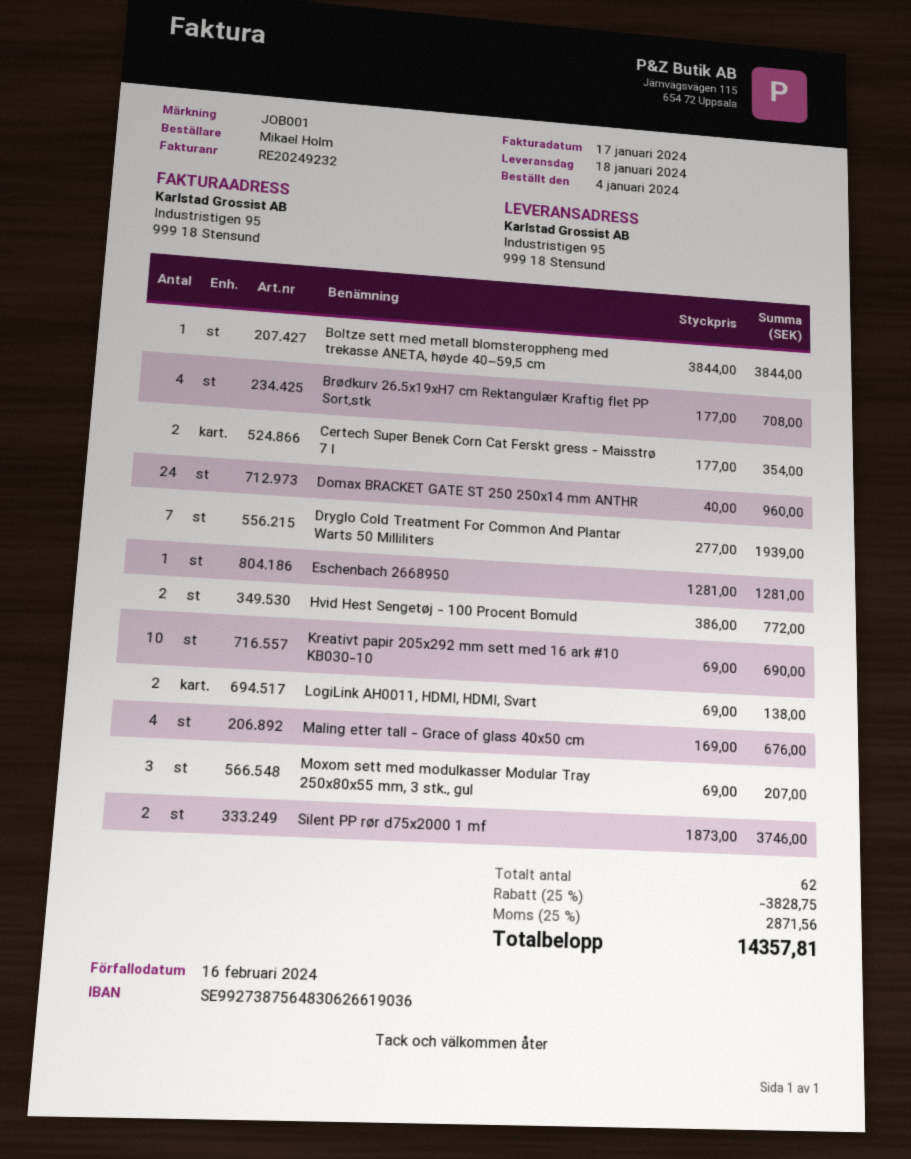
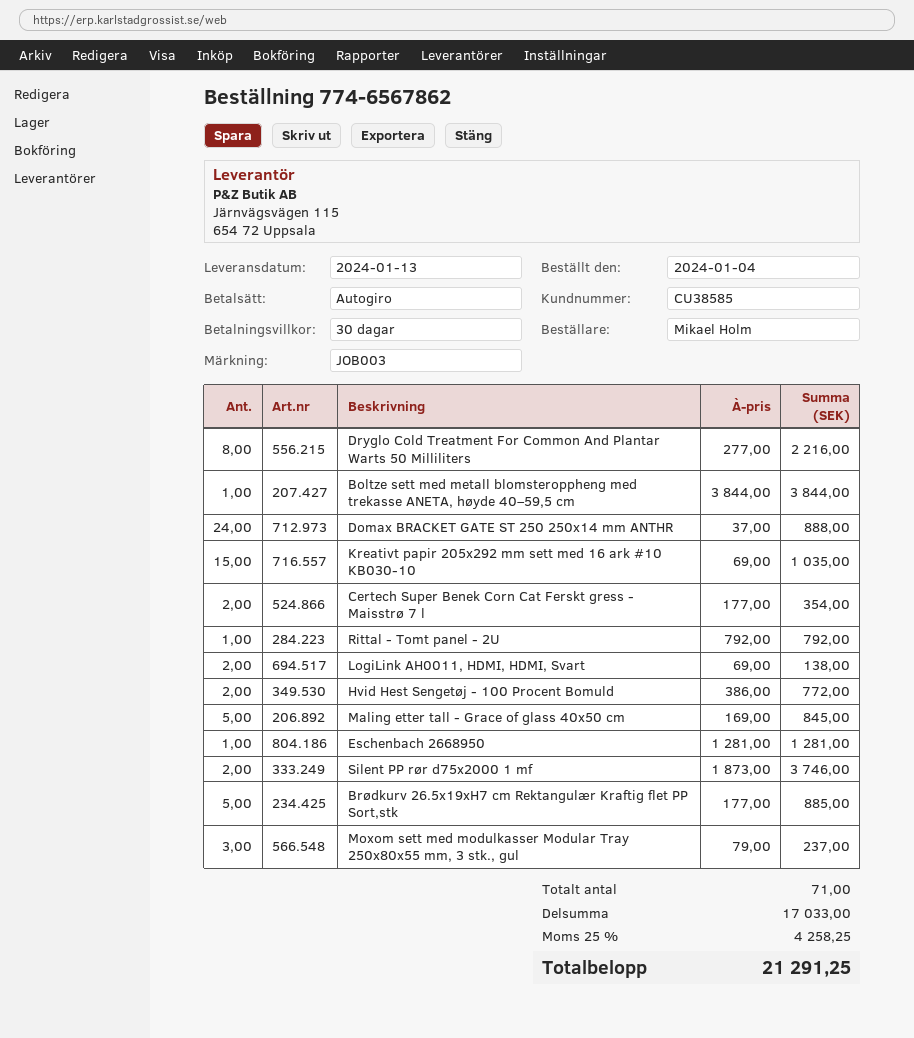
delivery date: 2024-01-18 -> 2024-01-13
reference: JOB001 -> JOB003
Brødkurv 26.5x19xH7 cm Rektangulær Kraftig flet PP Sort,stk: 4 x 177.00 = 708.00 -> 5 x 177.00 = 885.00
Domax BRACKET GATE ST 250 250x14 mm ANTHR: 24 x 40.00 = 960.00 -> 24 x 37.00 = 888.00
Dryglo Cold Treatment For Common And Plantar Warts 50 Milliliters: 7 x 277.00 = 1939.00 -> 8 x 277.00 = 2216.00
Kreativt papir 205x292 mm sett med 16 ark #10 KB030-10: 10 x 69.00 = 690.00 -> 15 x 69.00 = 1035.00
Maling etter tall - Grace of glass 40x50 cm: 4 x 169.00 = 676.00 -> 5 x 169.00 = 845.00
Moxom sett med modulkasser Modular Tray 250x80x55 mm, 3 stk., gul: 3 x 69.00 = 207.00 -> 3 x 79.00 = 237.00
Rittal - Tomt panel - 2U: none -> 1 x 792.00 = 792.00
total quantity: 62 -> 71
discount: 25% = 3828.75 -> none
tax: 25% = 2871.56 -> 25% = 4258.25
total: 14357.81 -> 21291.25

